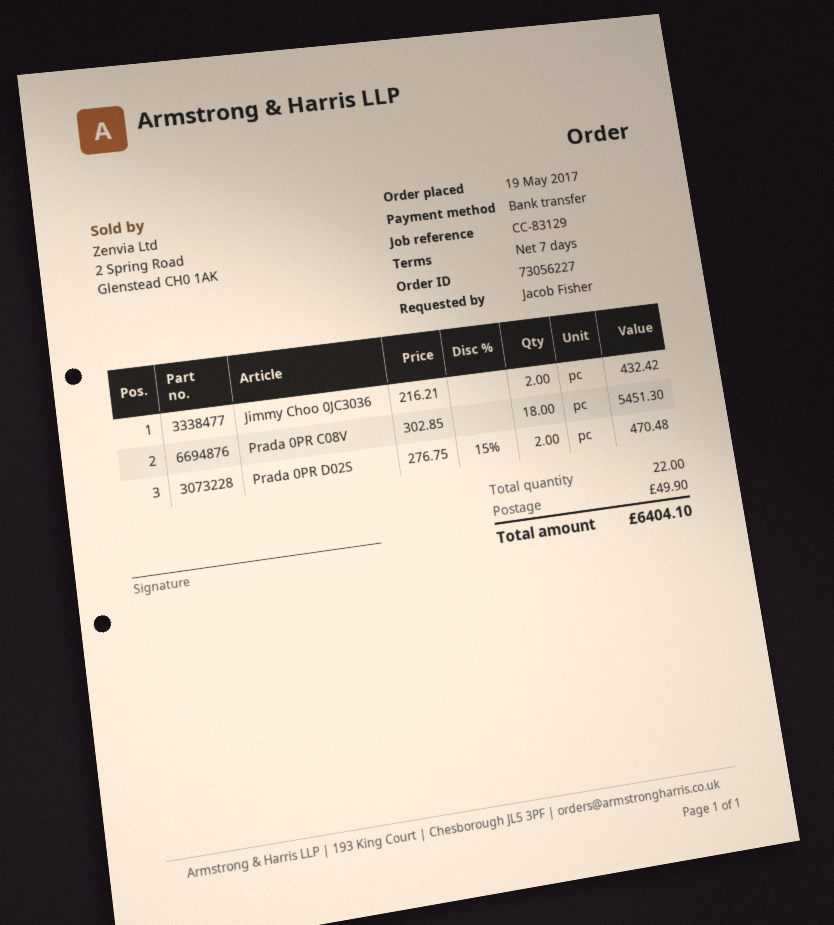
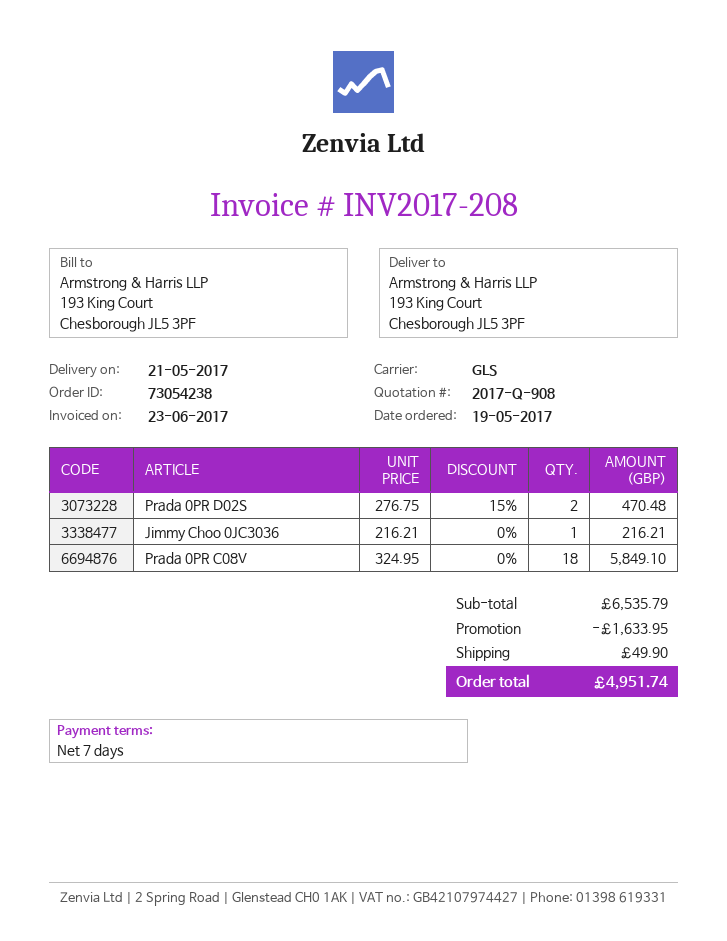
order number: 73056227 -> 73054238
Jimmy Choo 0JC3036: 2 x 216.21 = 432.42 -> 1 x 216.21 = 216.21
Prada 0PR C08V: 18 x 302.85 = 5451.30 -> 18 x 324.95 = 5849.10
discount: none -> 1633.95
total: 6404.10 -> 4951.74

